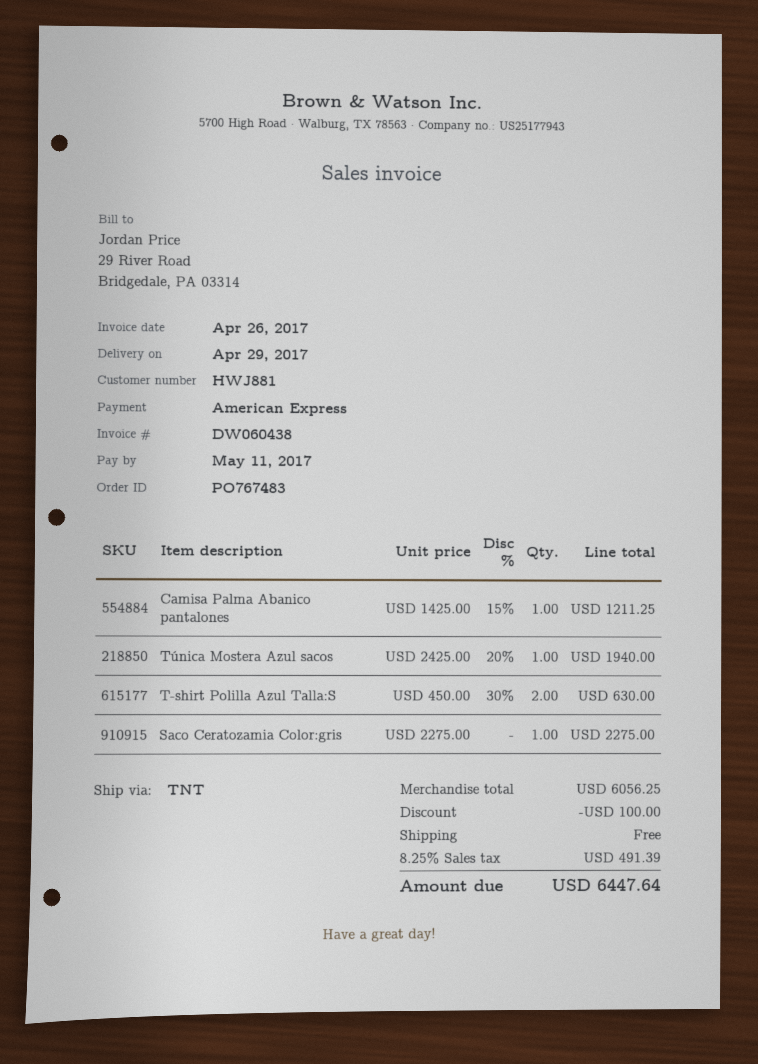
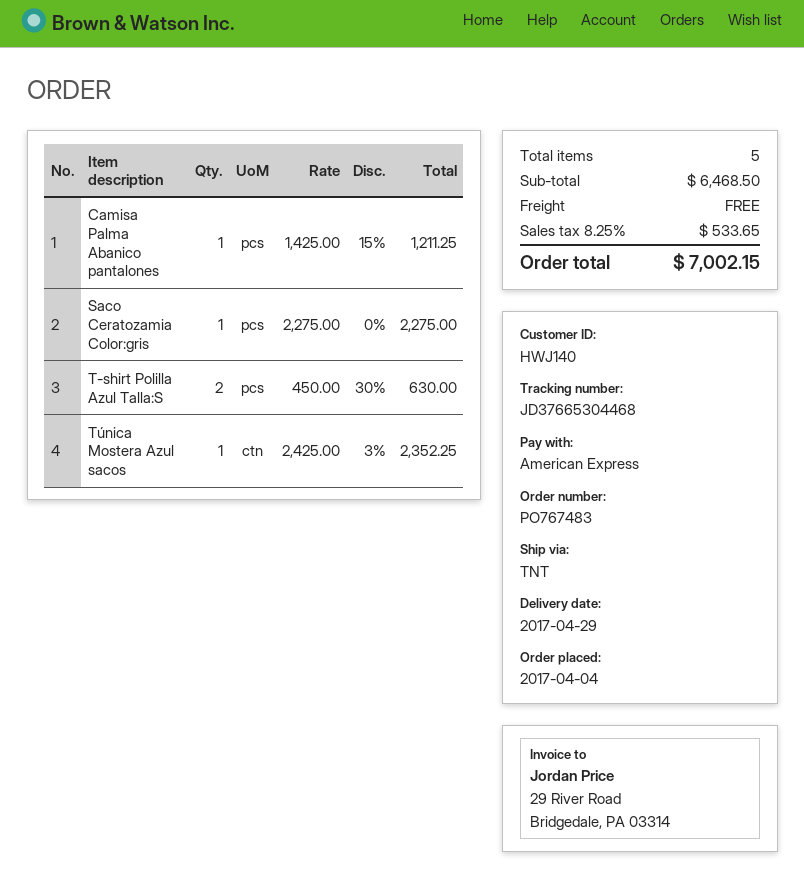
customer number: HWJ881 -> HWJ140
Túnica Mostera Azul sacos: 1 x 2425.00 - 20% = 1940.00 -> 1 x 2425.00 - 3% = 2352.25
subtotal: 6056.25 -> 6468.50
discount: 100.00 -> none
tax: 8.25% = 491.39 -> 8.25% = 533.65
total: 6447.64 -> 7002.15

